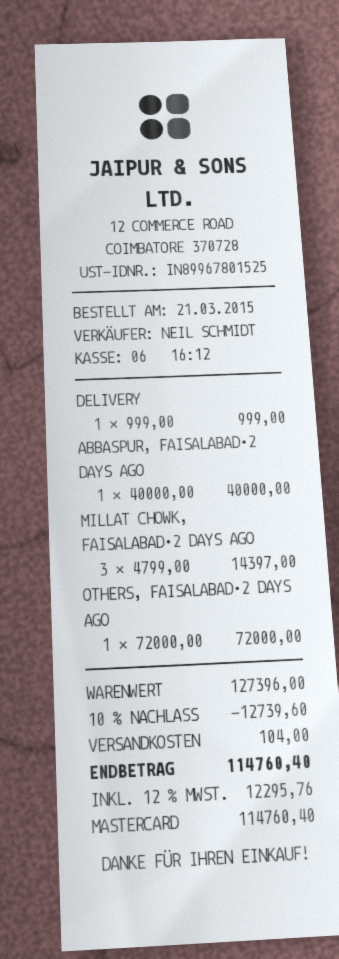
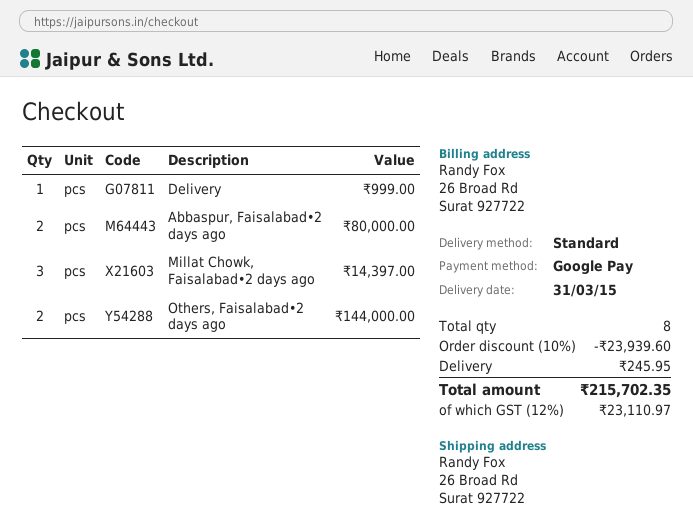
payment method: Mastercard -> Google Pay
ABBASPUR, FAISALABAD•2 DAYS AGO: 1 for 40000.00 -> 2 for 80000.00
OTHERS, FAISALABAD•2 DAYS AGO: 1 for 72000.00 -> 2 for 144000.00
discount: 10% = 12739.60 -> 10% = 23939.60
shipping: 104.00 -> 245.95
tax: 12% = 12295.76 -> 12% = 23110.97
total: 114760.40 -> 215702.35

